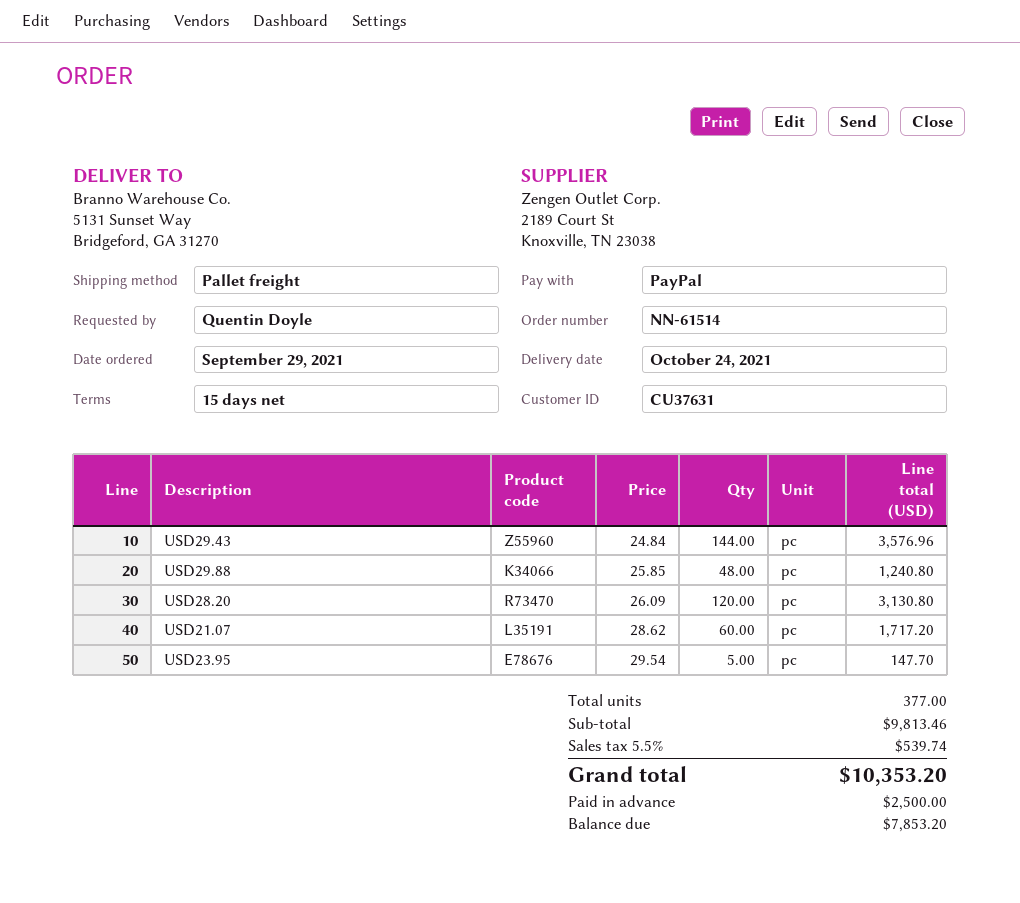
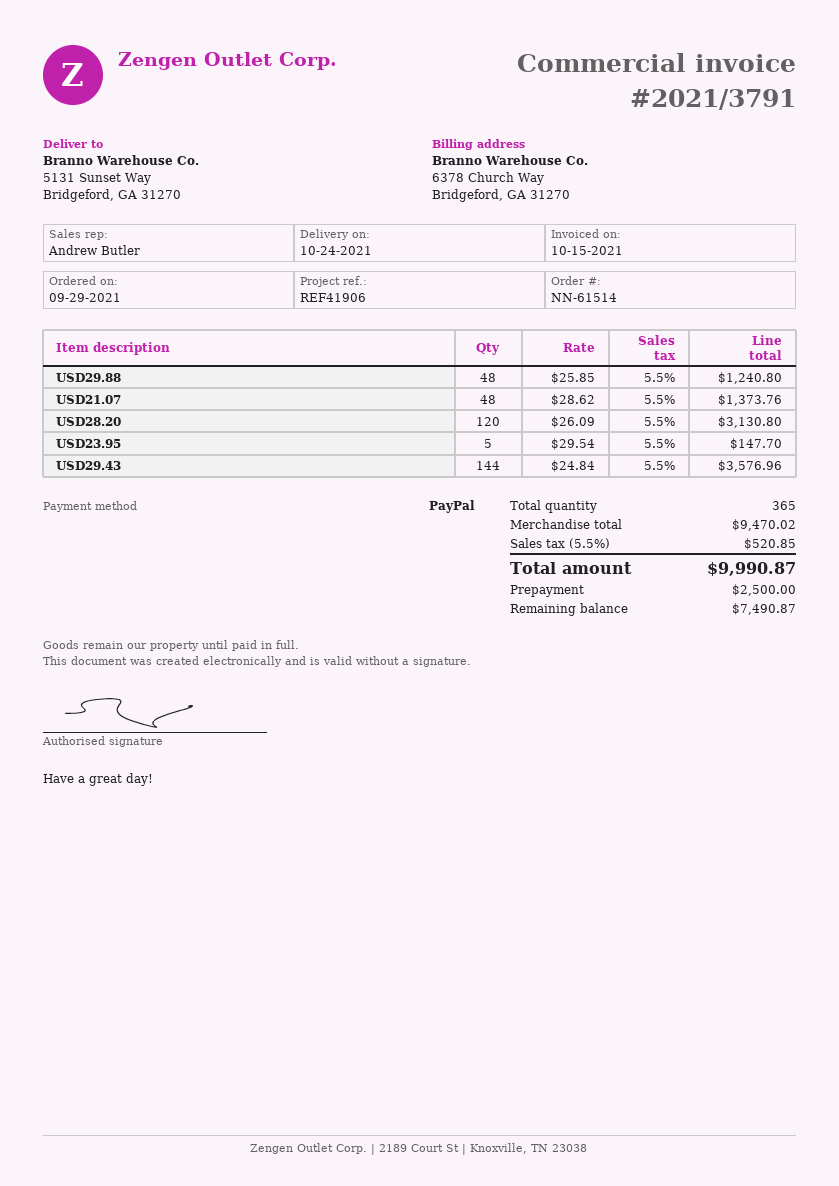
USD21.07: 60 x 28.62 = 1717.20 -> 48 x 28.62 = 1373.76
total quantity: 377 -> 365
subtotal: 9813.46 -> 9470.02
tax: 5.5% = 539.74 -> 5.5% = 520.85
total: 10353.20 -> 9990.87
balance: 7853.20 -> 7490.87

